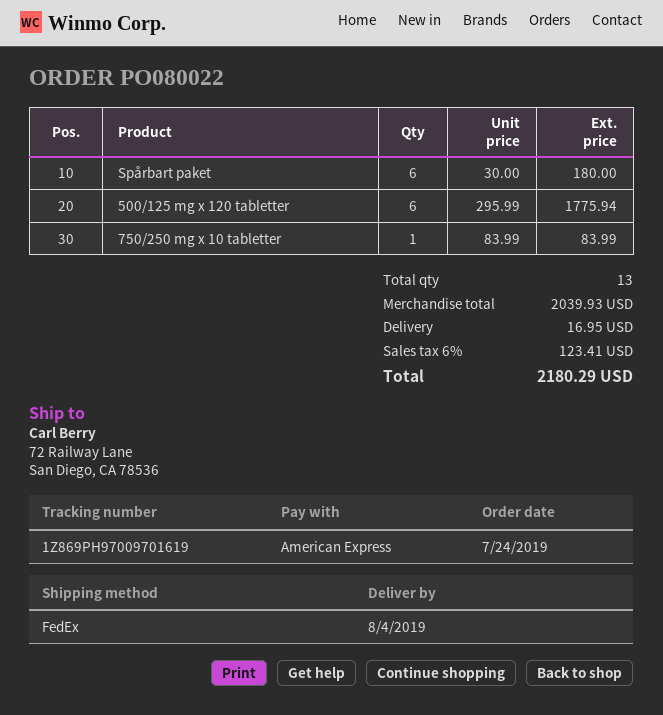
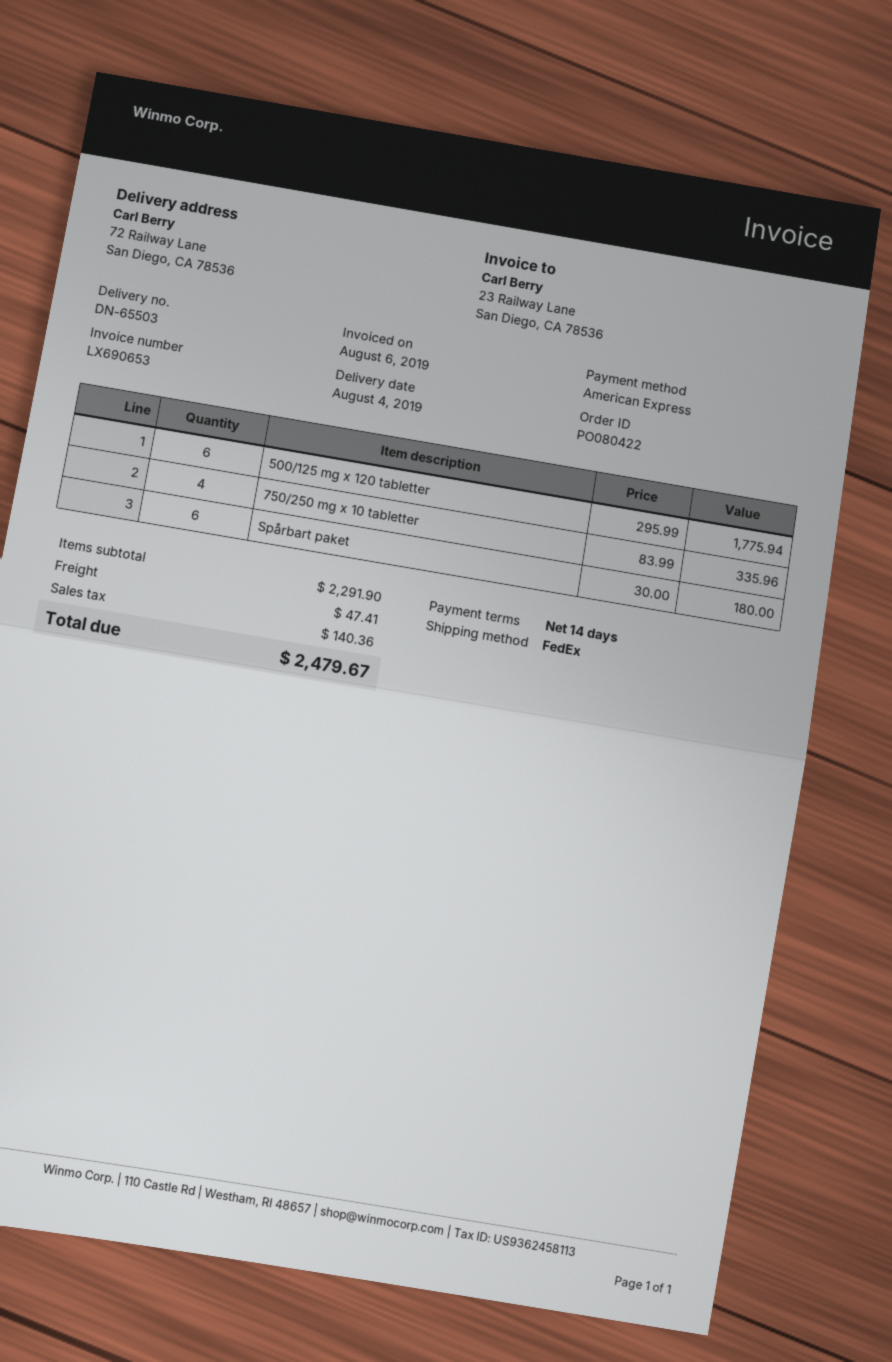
order number: PO080022 -> PO080422
750/250 mg x 10 tabletter: 1 x 83.99 = 83.99 -> 4 x 83.99 = 335.96
subtotal: 2039.93 -> 2291.90
shipping: 16.95 -> 47.41
tax: 123.41 -> 140.36
total: 2180.29 -> 2479.67

